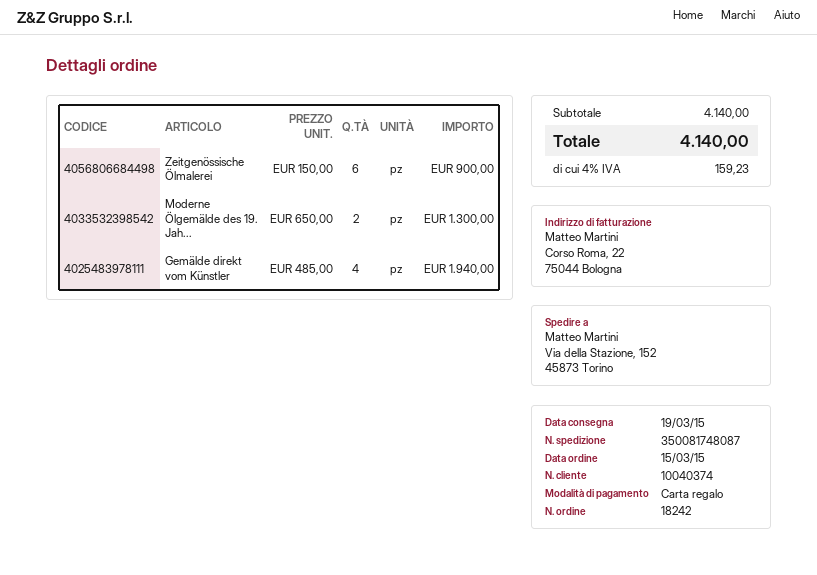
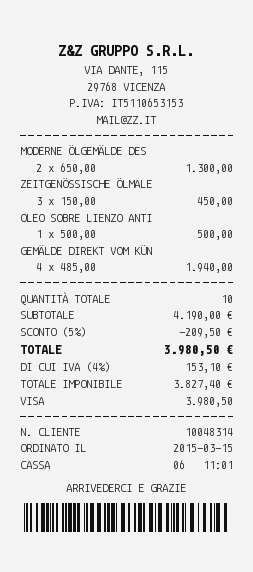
customer number: 10040374 -> 10048314
payment method: gift card -> Visa
Zeitgenössische Ölmalerei: 6 x 150.00 = 900.00 -> 3 x 150.00 = 450.00
OLEO SOBRE LIENZO ANTI: none -> 1 x 500.00 = 500.00
subtotal: 4140.00 -> 4190.00
discount: none -> 5% = 209.50
tax: 4% = 159.23 -> 4% = 153.10
total: 4140.00 -> 3980.50

